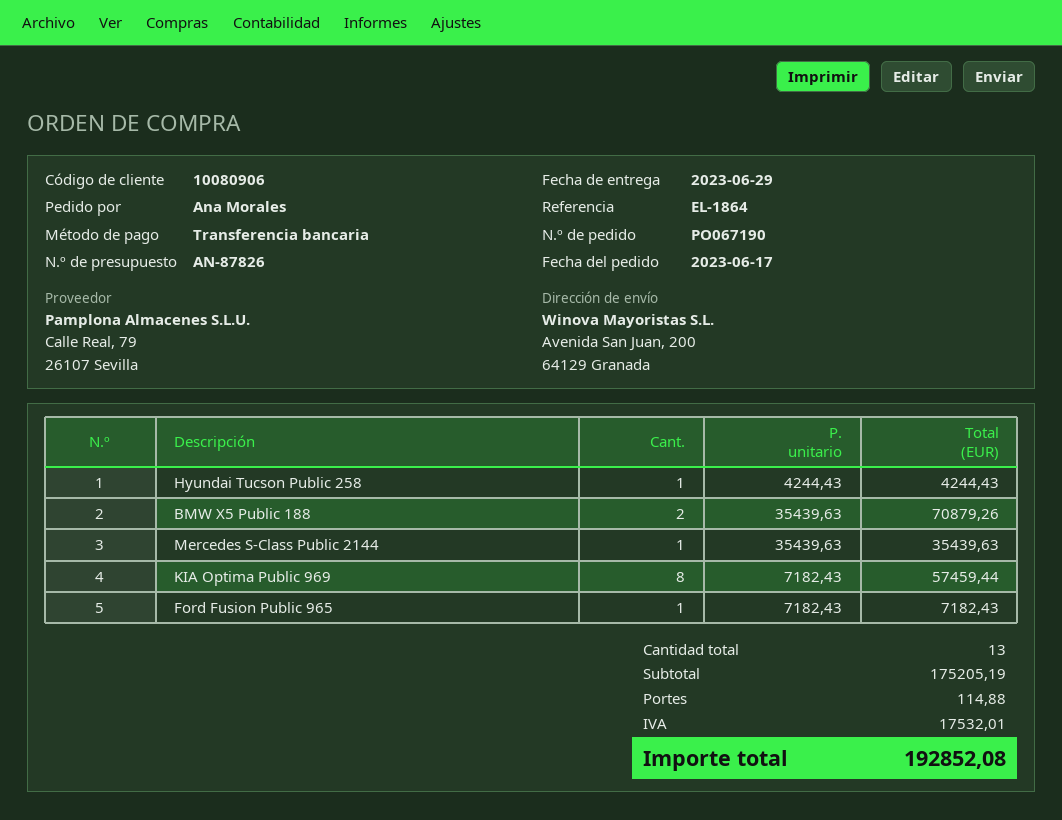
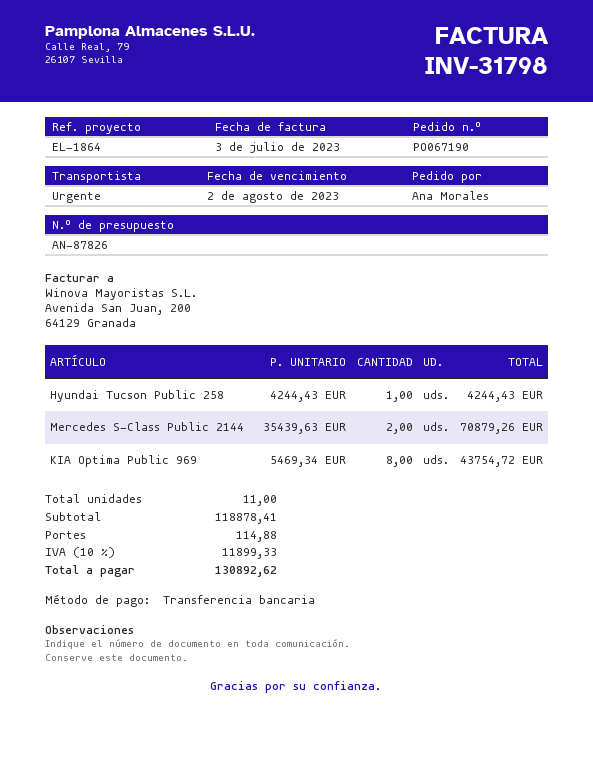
BMW X5 Public 188: 2 x 35439.63 = 70879.26 -> none
Mercedes S-Class Public 2144: 1 x 35439.63 = 35439.63 -> 2 x 35439.63 = 70879.26
KIA Optima Public 969: 8 x 7182.43 = 57459.44 -> 8 x 5469.34 = 43754.72
Ford Fusion Public 965: 1 x 7182.43 = 7182.43 -> none
total quantity: 13 -> 11
subtotal: 175205.19 -> 118878.41
tax: 17532.01 -> 11899.33
total: 192852.08 -> 130892.62

